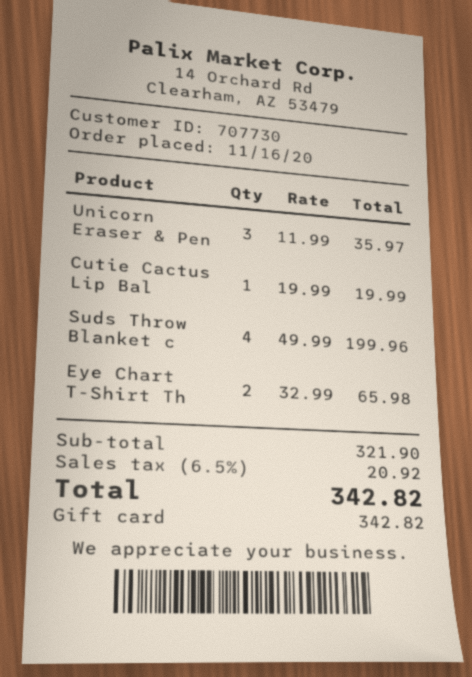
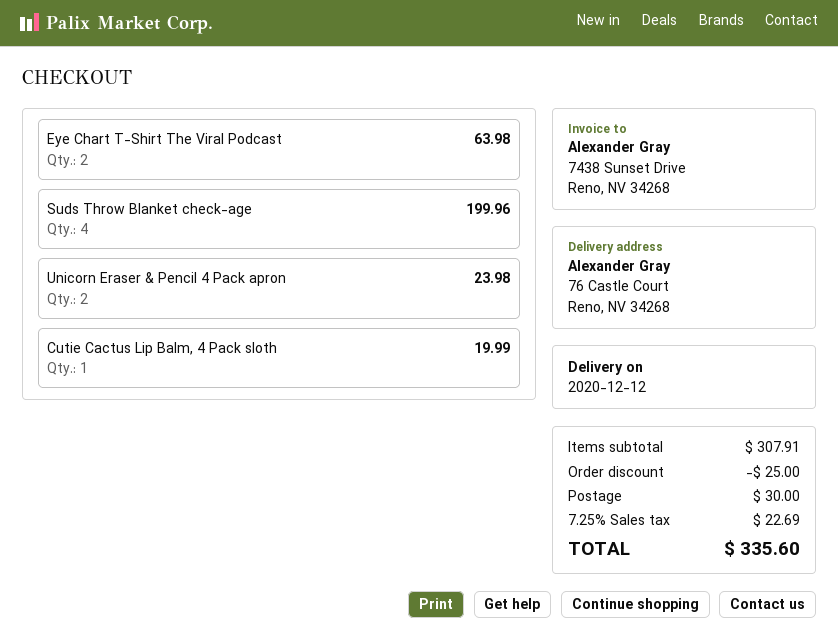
Unicorn Eraser & Pen: 3 for 35.97 -> 2 for 23.98
Eye Chart T-Shirt Th: 2 for 65.98 -> 2 for 63.98
subtotal: 321.90 -> 307.91
discount: none -> 25.00
shipping: none -> 30.00
tax: 6.5% = 20.92 -> 7.25% = 22.69
total: 342.82 -> 335.60

